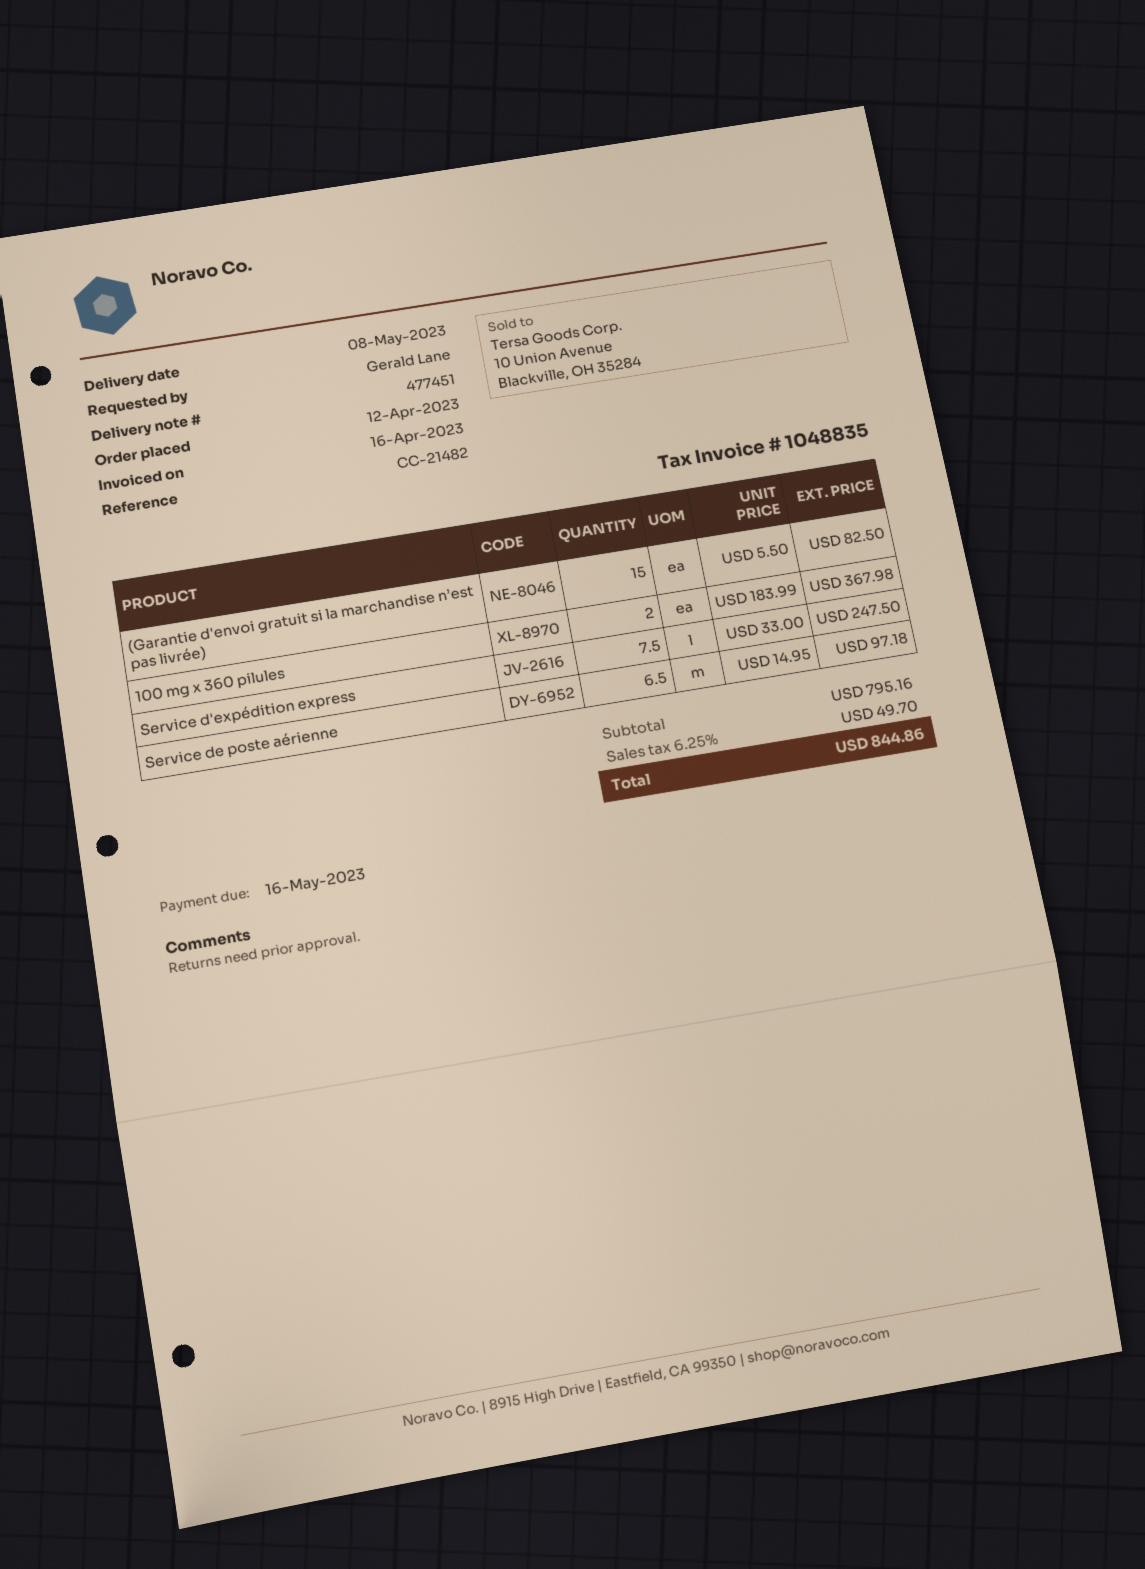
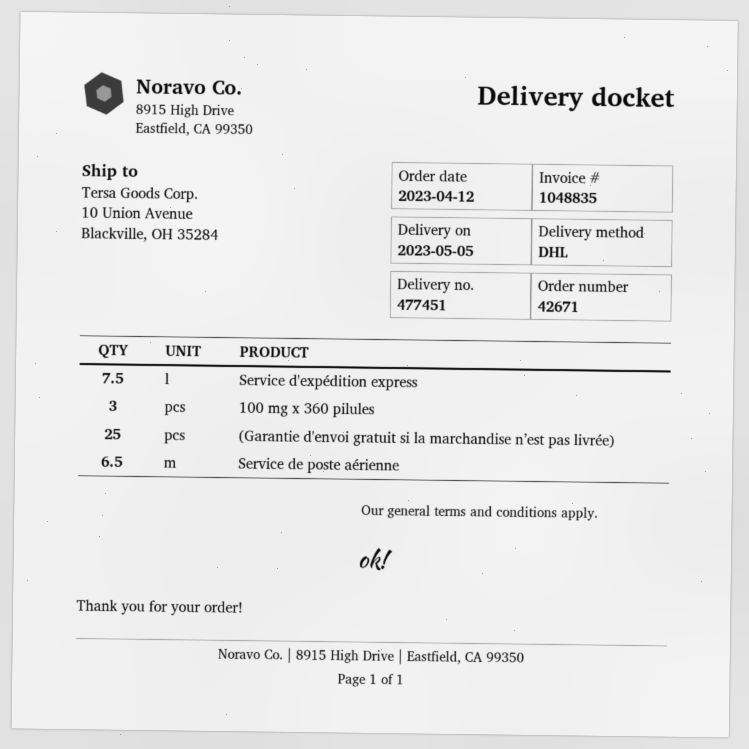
delivery date: 2023-05-08 -> 2023-05-05
(Garantie d'envoi gratuit si la marchandise n’est pas livrée): 15 -> 25
100 mg x 360 pilules: 2 -> 3

